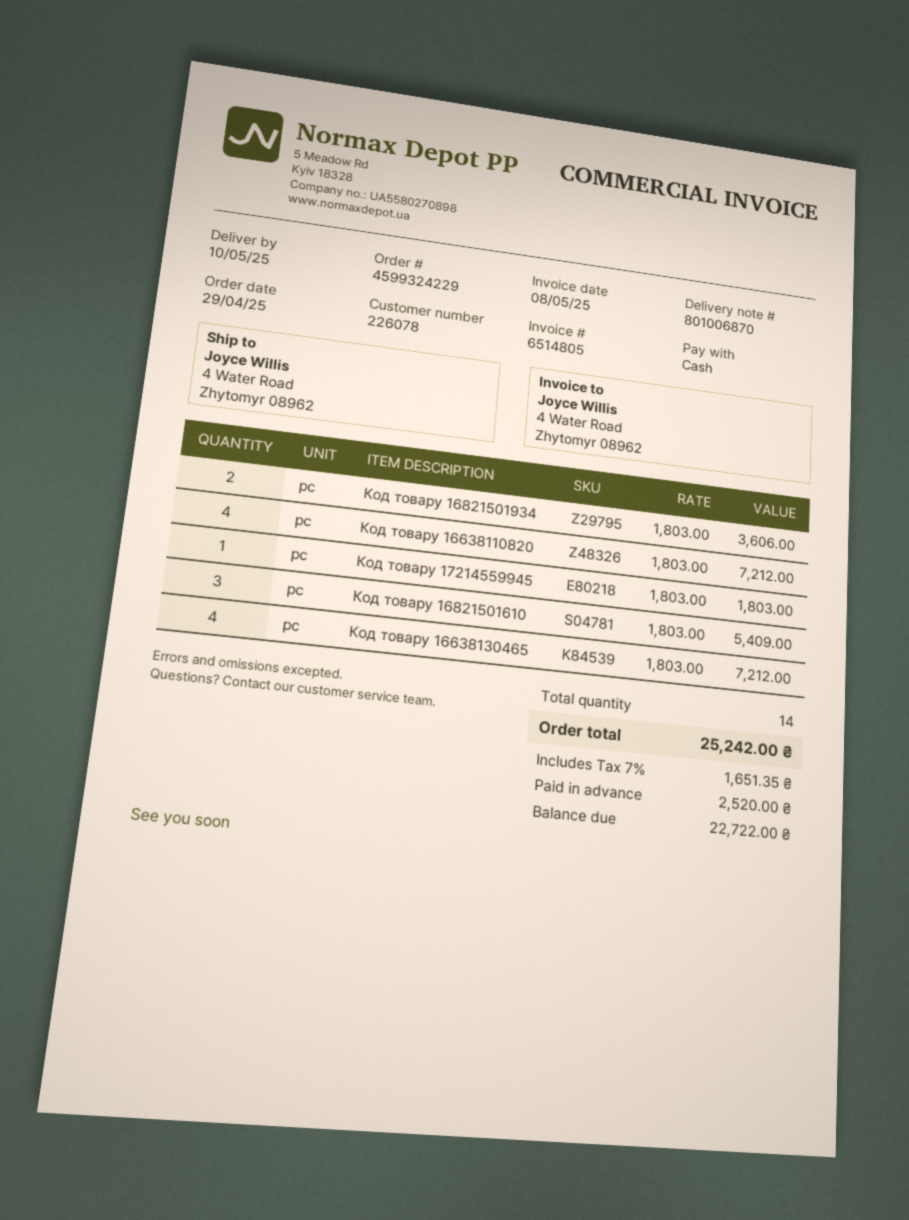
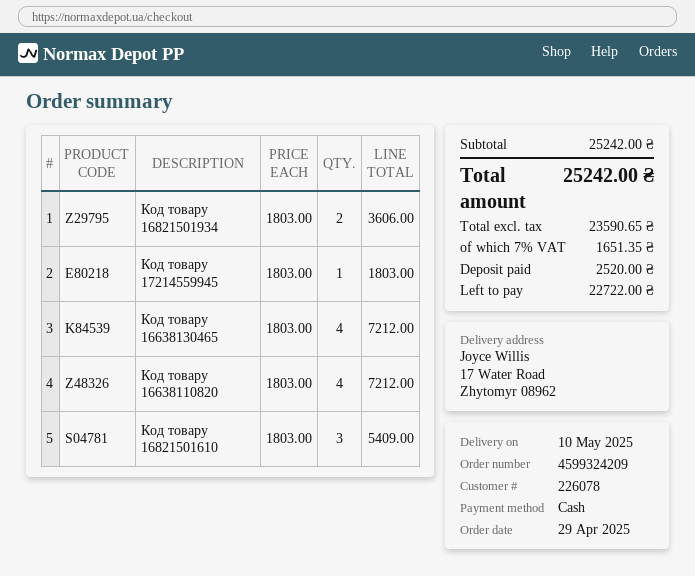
order number: 4599324229 -> 4599324209
ship to: 4 Water Road, Zhytomyr 08962 -> 17 Water Road, Zhytomyr 08962

